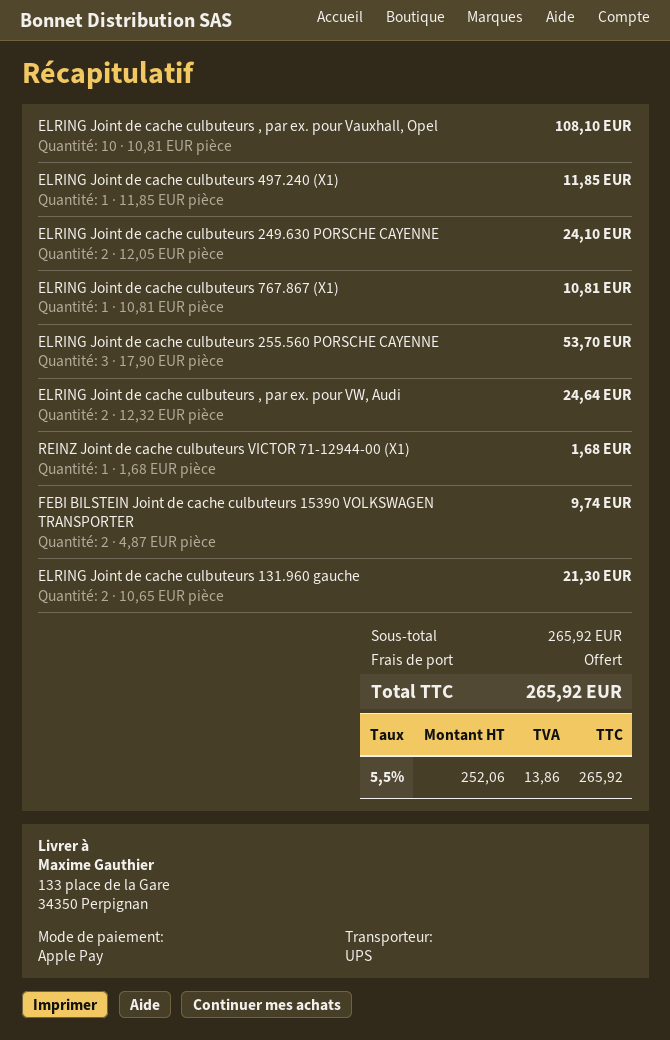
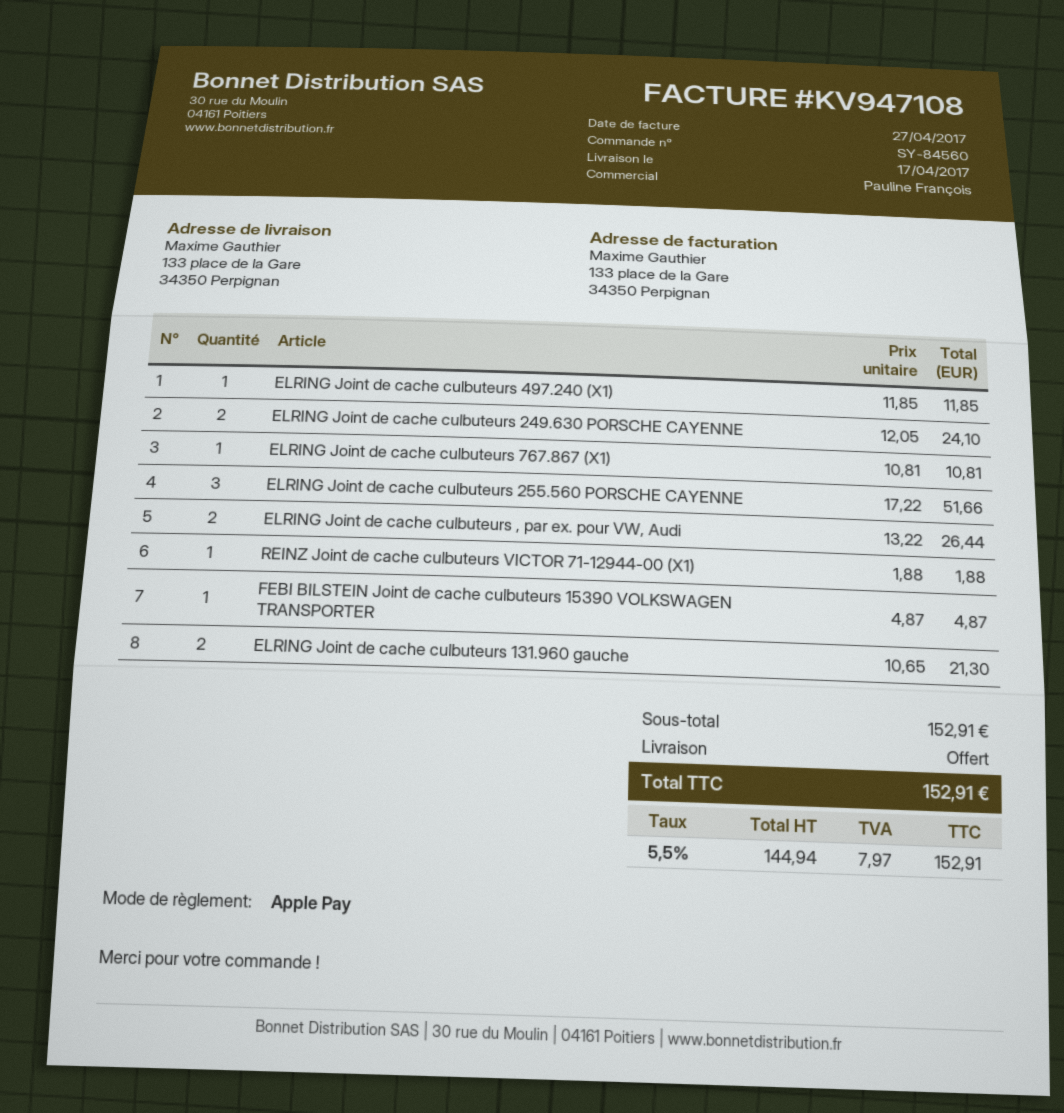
ELRING Joint de cache culbuteurs , par ex. pour Vauxhall, Opel: 10 x 10.81 = 108.10 -> none
ELRING Joint de cache culbuteurs 255.560 PORSCHE CAYENNE: 3 x 17.90 = 53.70 -> 3 x 17.22 = 51.66
ELRING Joint de cache culbuteurs , par ex. pour VW, Audi: 2 x 12.32 = 24.64 -> 2 x 13.22 = 26.44
REINZ Joint de cache culbuteurs VICTOR 71-12944-00 (X1): 1 x 1.68 = 1.68 -> 1 x 1.88 = 1.88
FEBI BILSTEIN Joint de cache culbuteurs 15390 VOLKSWAGEN TRANSPORTER: 2 x 4.87 = 9.74 -> 1 x 4.87 = 4.87
subtotal: 265.92 -> 152.91
net: 252.06 -> 144.94
tax: 5.5% = 13.86 -> 5.5% = 7.97
total: 265.92 -> 152.91

